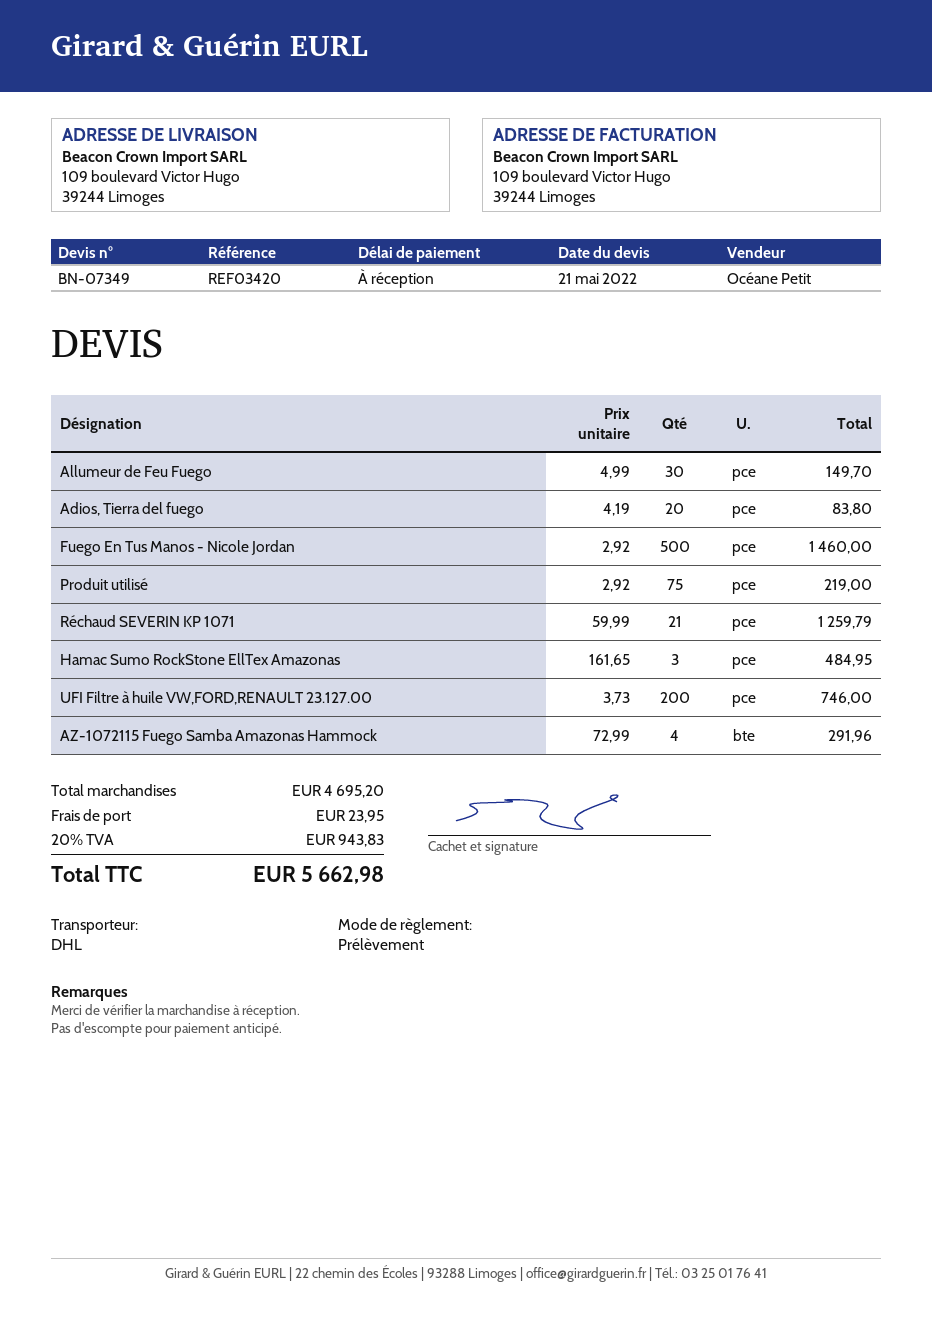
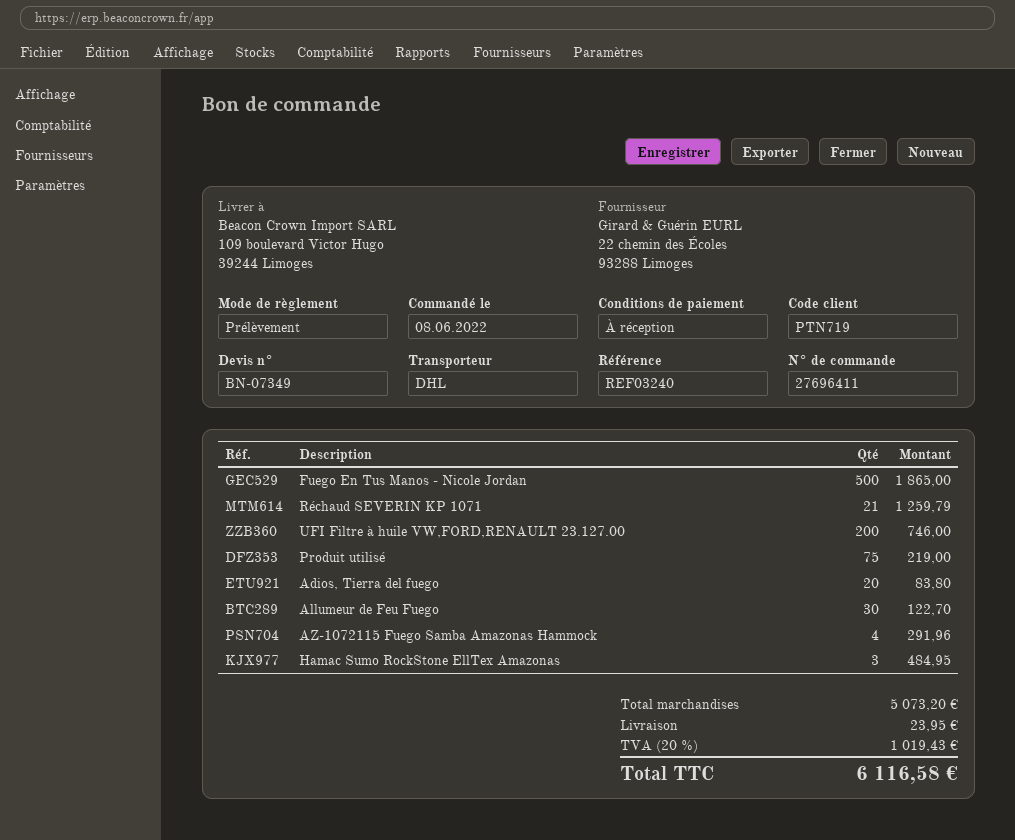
reference: REF03420 -> REF03240
Allumeur de Feu Fuego: 30 for 149.70 -> 30 for 122.70
Fuego En Tus Manos - Nicole Jordan: 500 for 1460.00 -> 500 for 1865.00
subtotal: 4695.20 -> 5073.20
tax: 20% = 943.83 -> 20% = 1019.43
total: 5662.98 -> 6116.58

